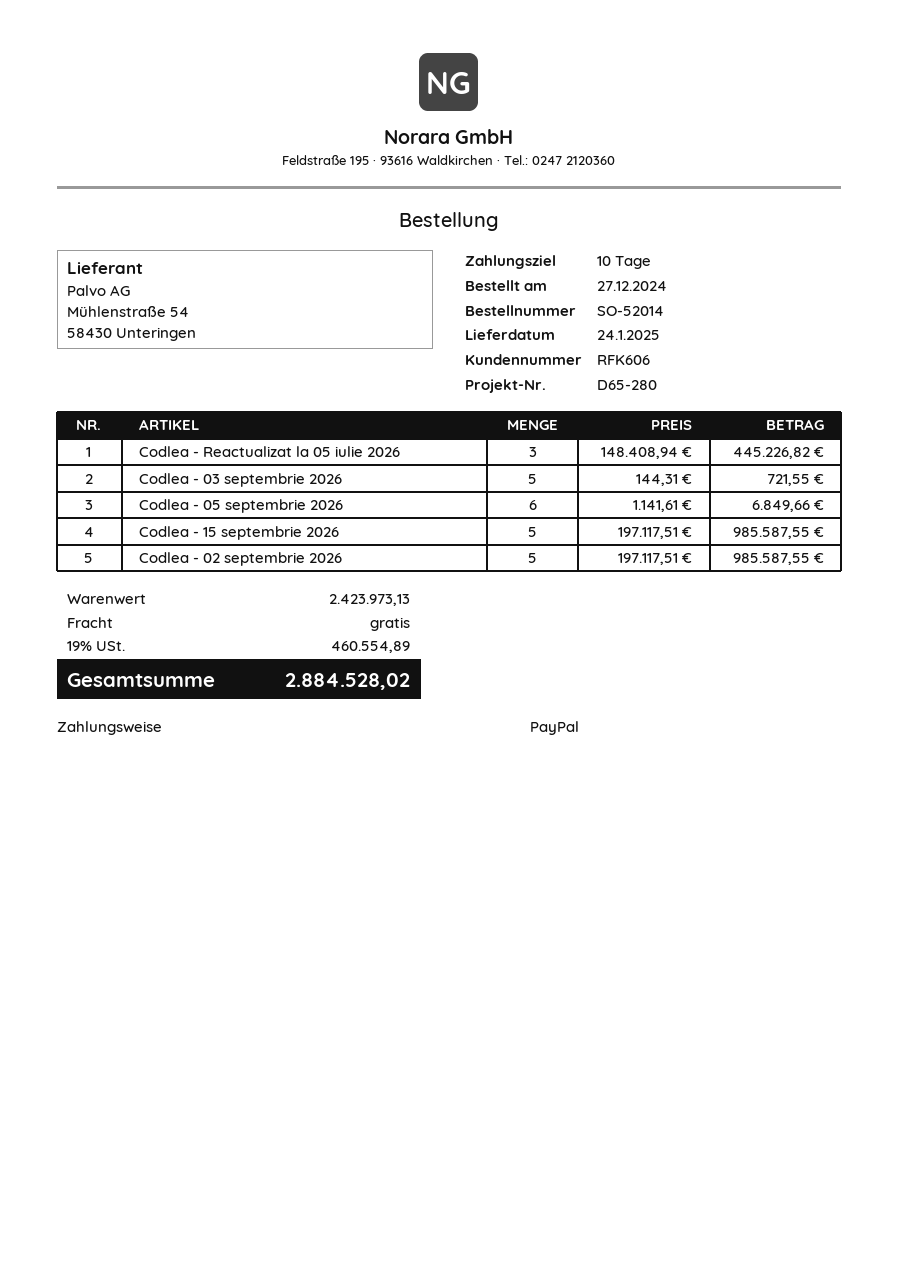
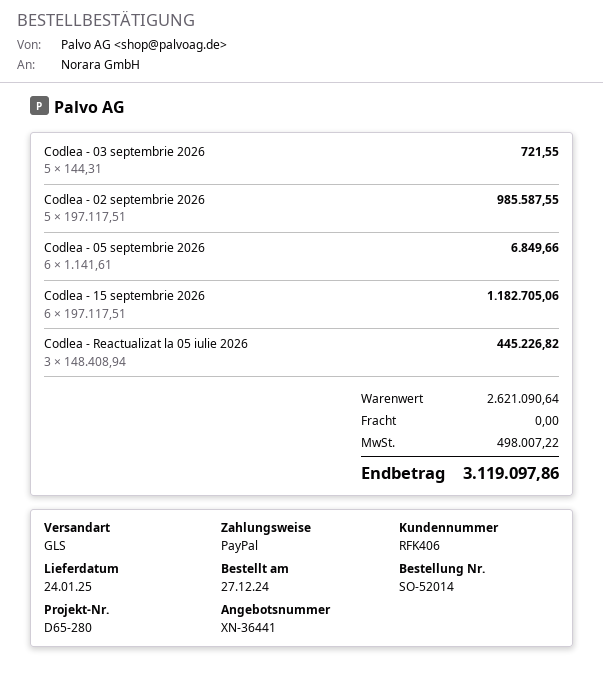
customer number: RFK606 -> RFK406
Codlea - 15 septembrie 2026: 5 x 197117.51 = 985587.55 -> 6 x 197117.51 = 1182705.06
subtotal: 2423973.13 -> 2621090.64
tax: 460554.89 -> 498007.22
total: 2884528.02 -> 3119097.86

